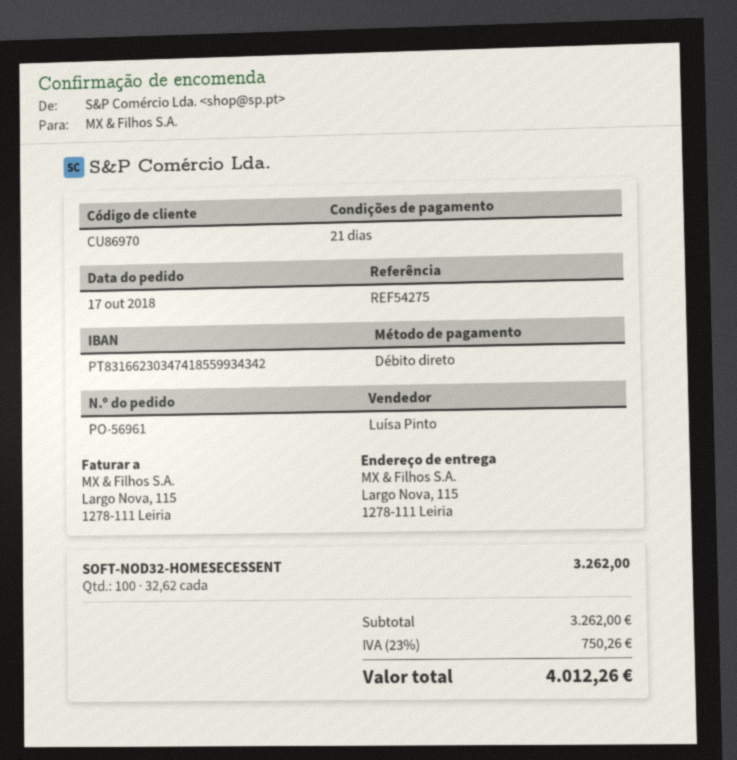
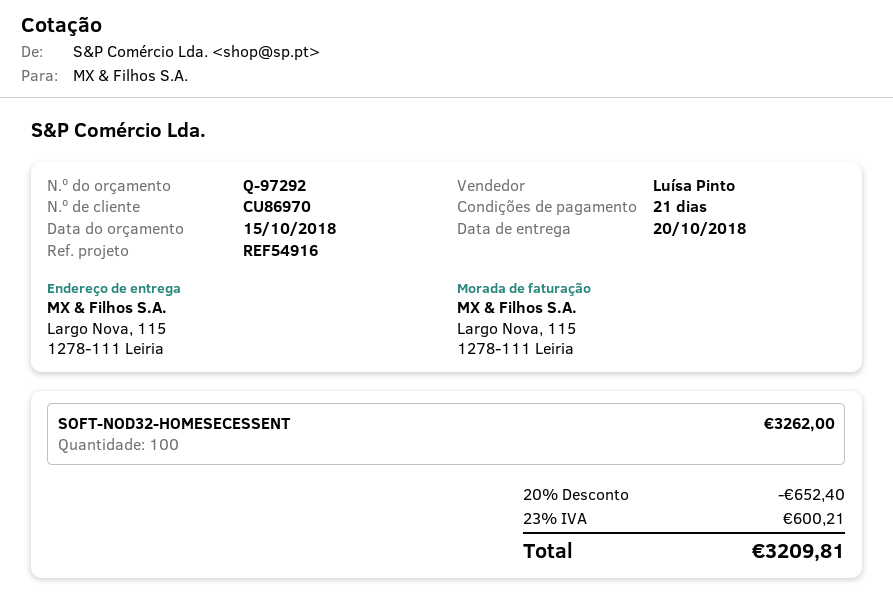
reference: REF54275 -> REF54916
discount: none -> 20% = 652.40
tax: 23% = 750.26 -> 23% = 600.21
total: 4012.26 -> 3209.81

